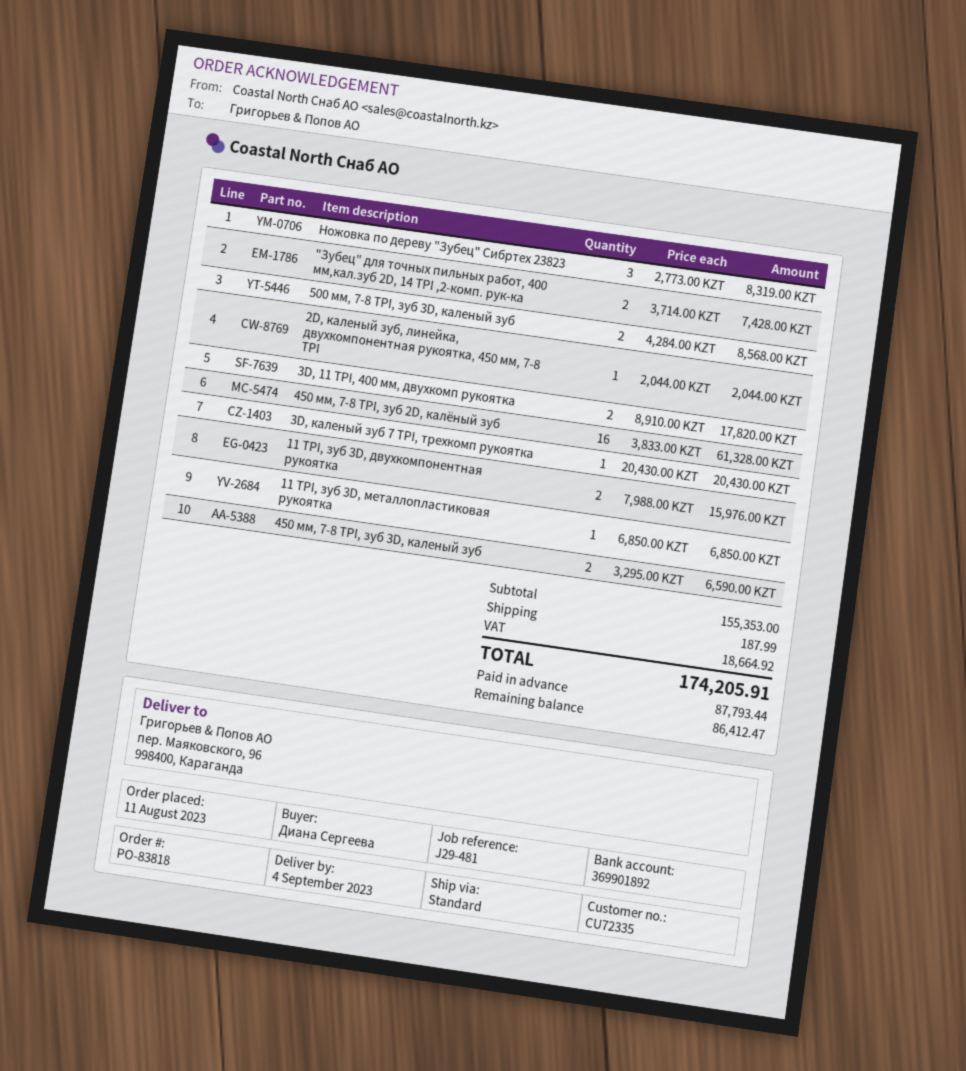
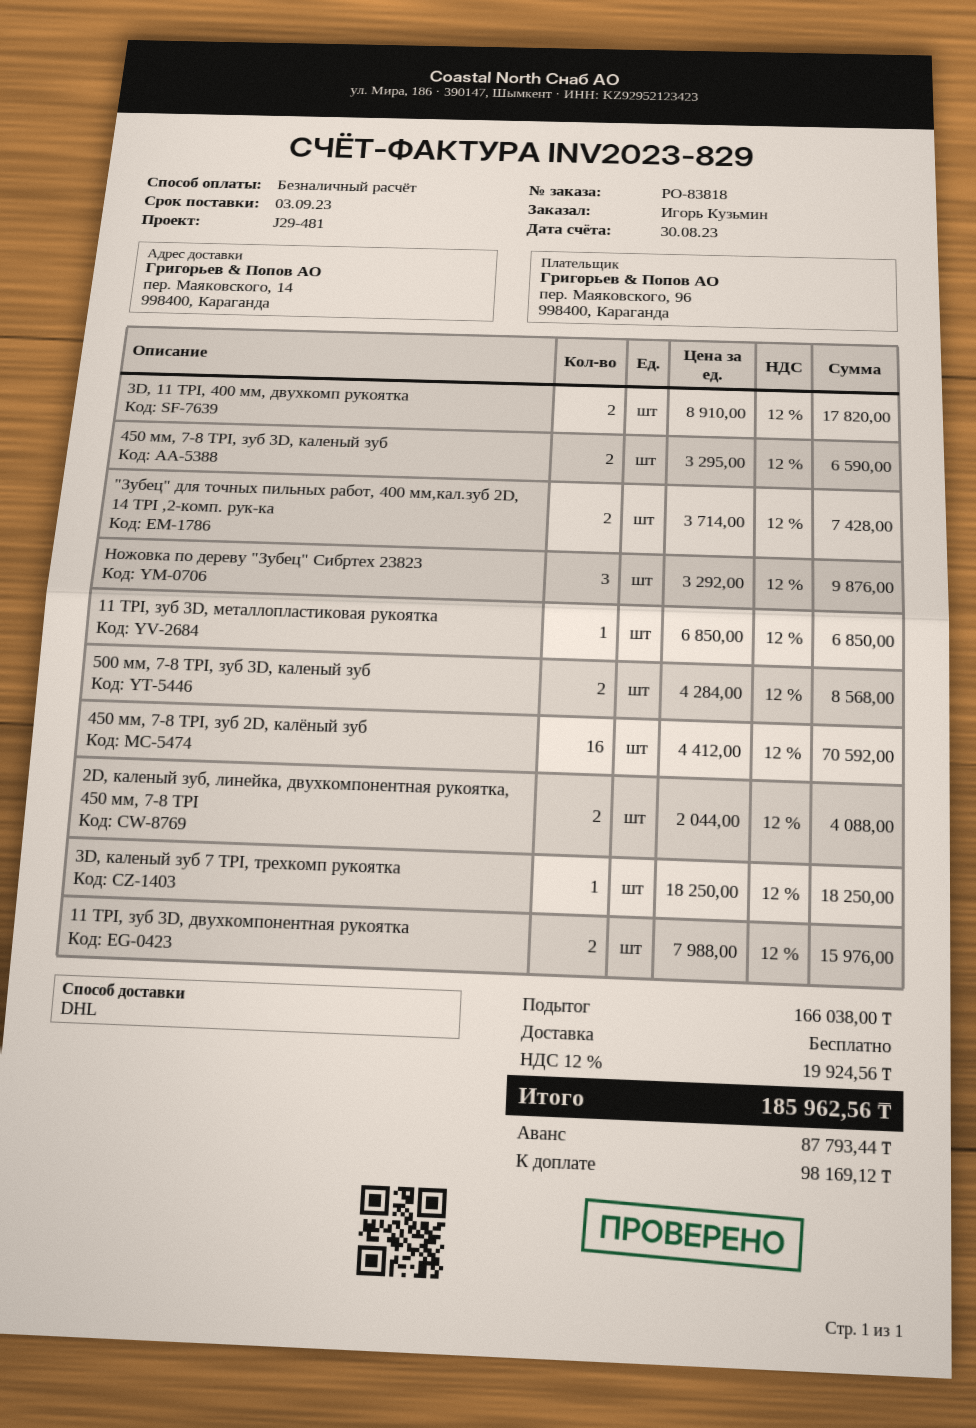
delivery date: 2023-09-04 -> 2023-09-03
ordered by: Диана Сергеева -> Игорь Кузьмин
shipping method: standard -> DHL
ship to: пер. Маяковского, 96, 998400, Караганда -> пер. Маяковского, 14, 998400, Караганда
Ножовка по дереву "Зубец" Сибртех 23823: 3 x 2773.00 = 8319.00 -> 3 x 3292.00 = 9876.00
2D, каленый зуб, линейка, двухкомпонентная рукоятка, 450 мм, 7-8 TPI: 1 x 2044.00 = 2044.00 -> 2 x 2044.00 = 4088.00
450 мм, 7-8 TPI, зуб 2D, калёный зуб: 16 x 3833.00 = 61328.00 -> 16 x 4412.00 = 70592.00
3D, каленый зуб 7 TPI, трехкомп рукоятка: 1 x 20430.00 = 20430.00 -> 1 x 18250.00 = 18250.00
subtotal: 155353.00 -> 166038.00
shipping: 187.99 -> 0.00
tax: 18664.92 -> 19924.56
total: 174205.91 -> 185962.56
balance: 86412.47 -> 98169.12

